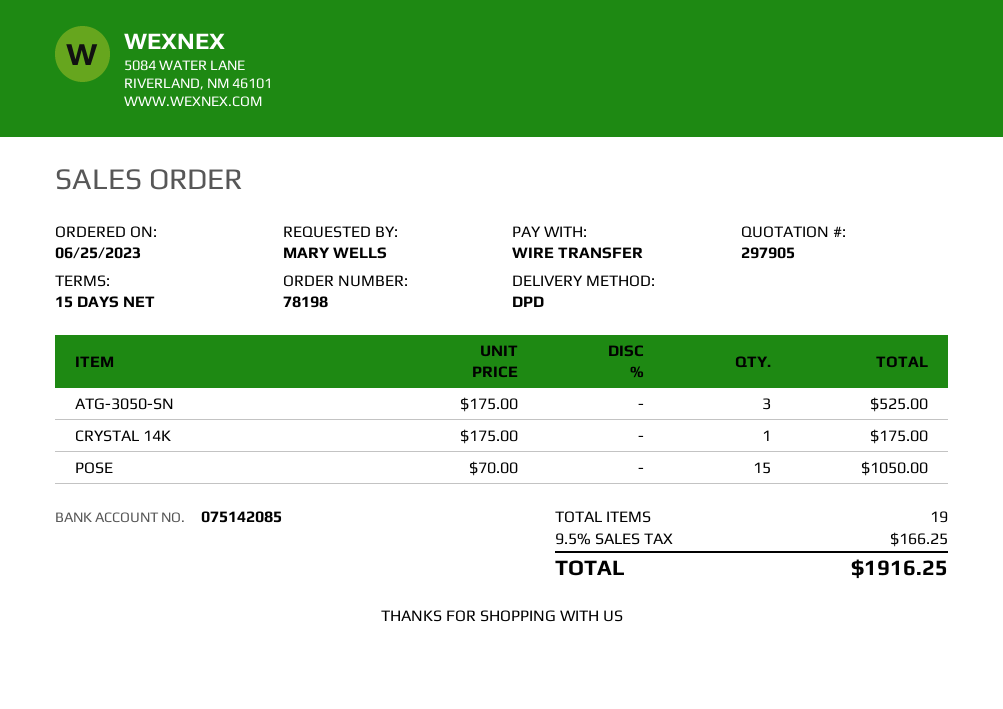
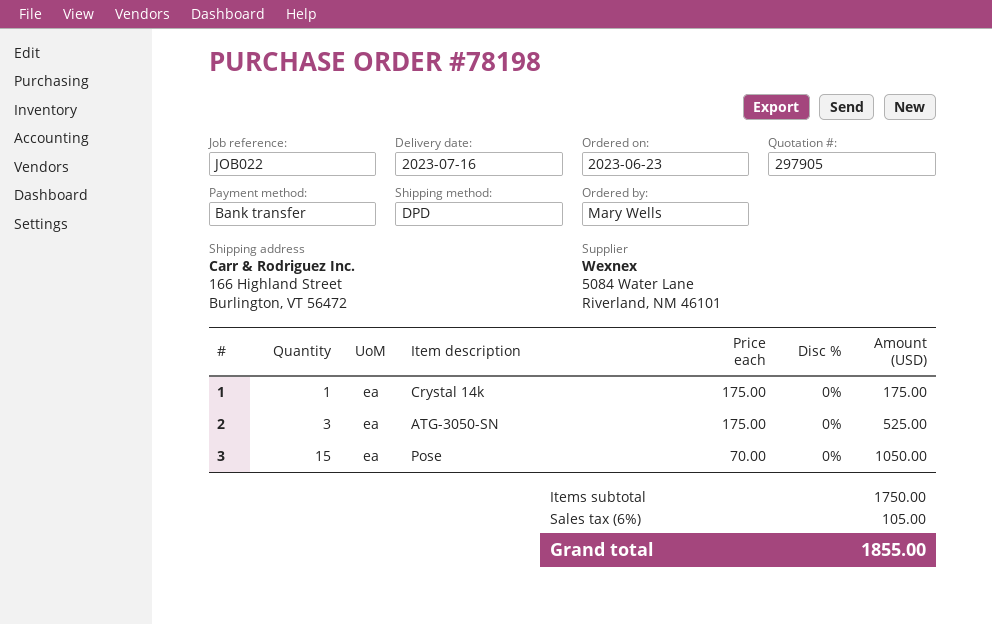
order date: 2023-06-25 -> 2023-06-23
tax: 9.5% = 166.25 -> 6% = 105.00
total: 1916.25 -> 1855.00

